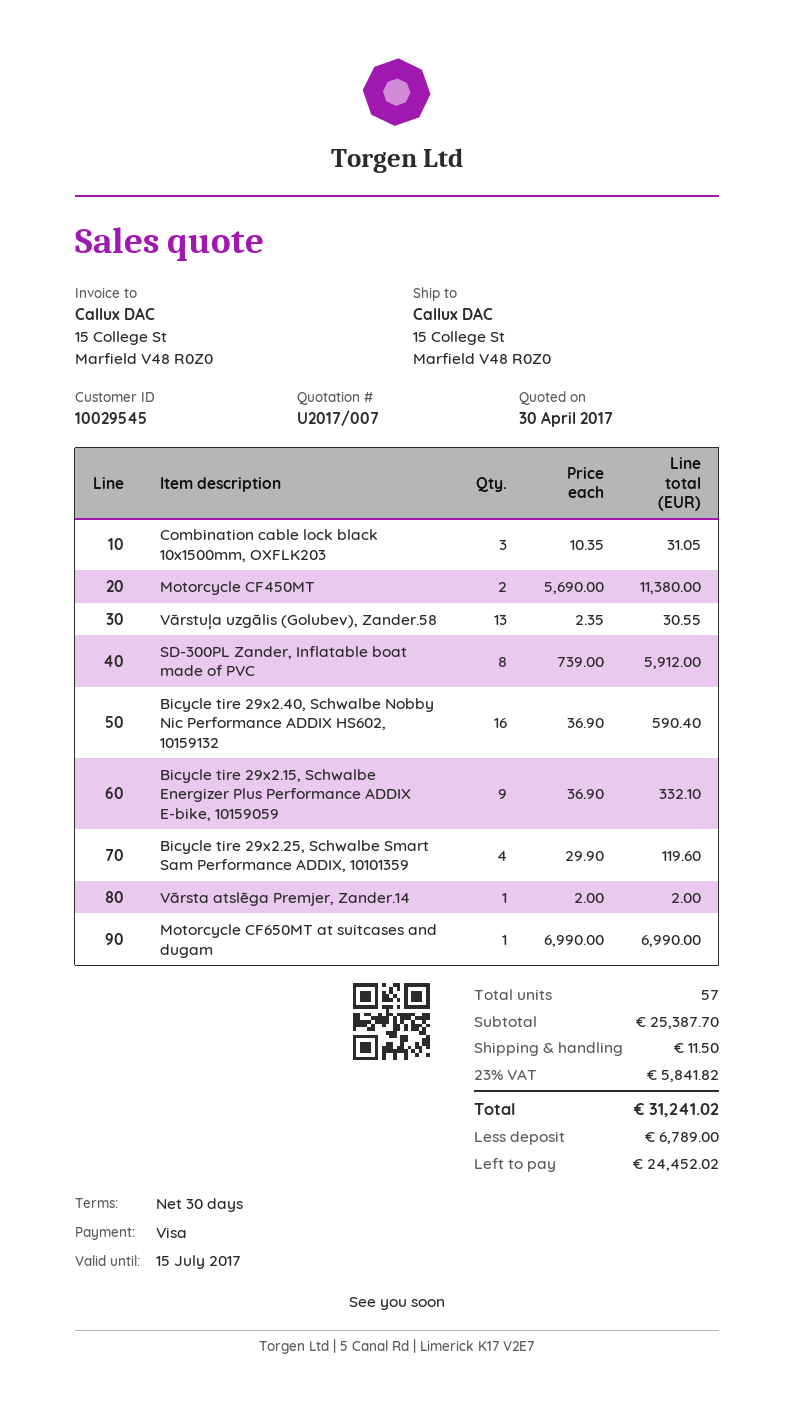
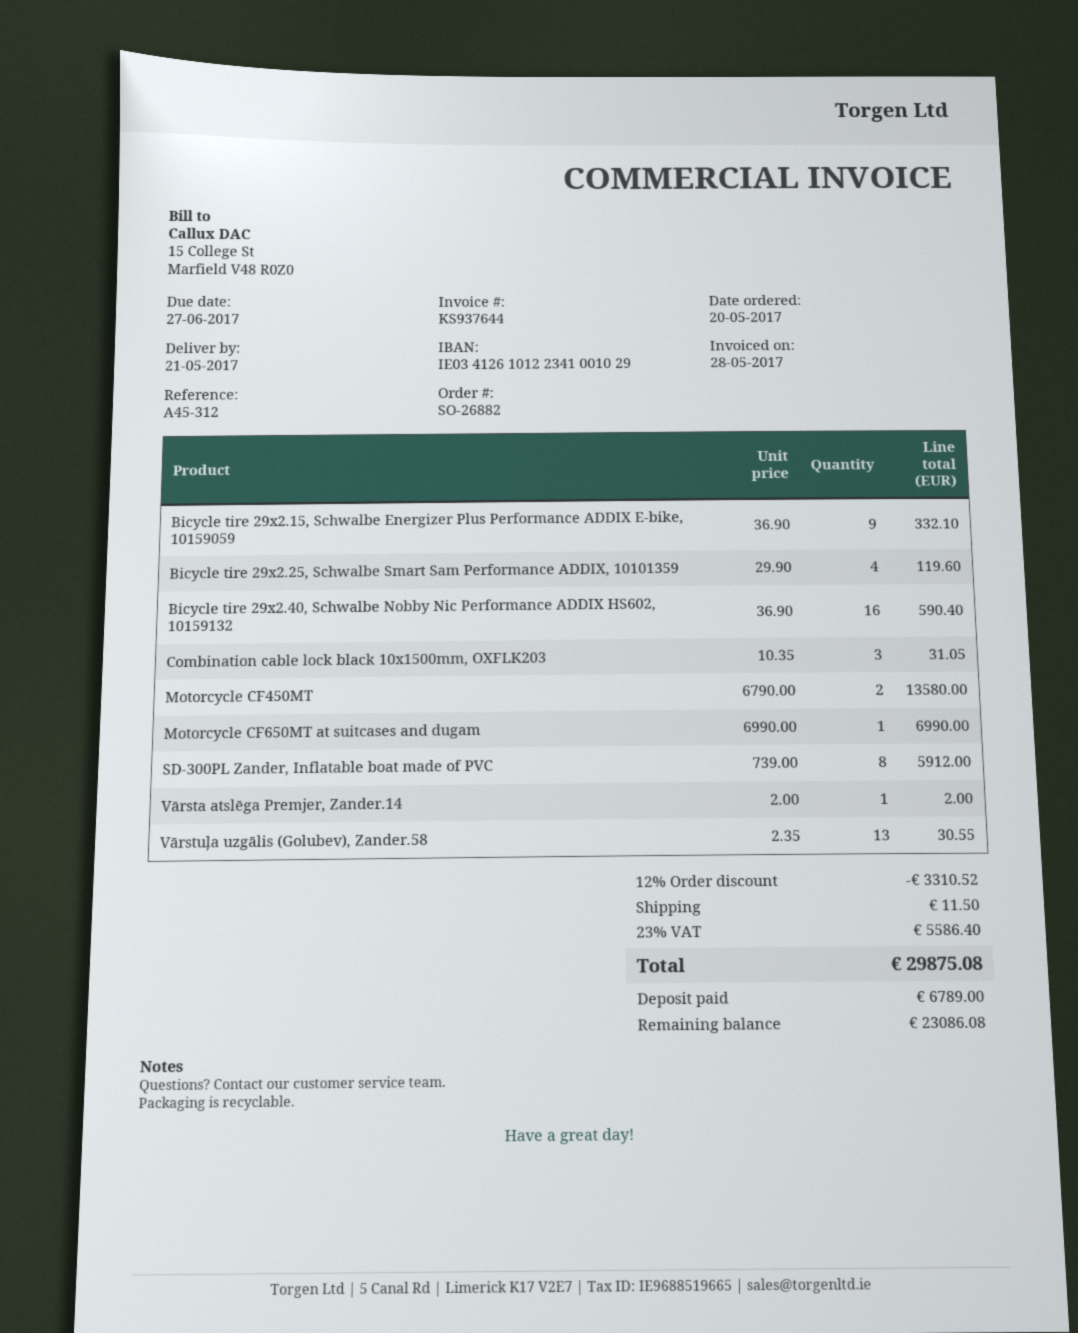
Motorcycle CF450MT: 2 x 5690.00 = 11380.00 -> 2 x 6790.00 = 13580.00
discount: none -> 12% = 3310.52
tax: 23% = 5841.82 -> 23% = 5586.40
total: 31241.02 -> 29875.08
balance: 24452.02 -> 23086.08

